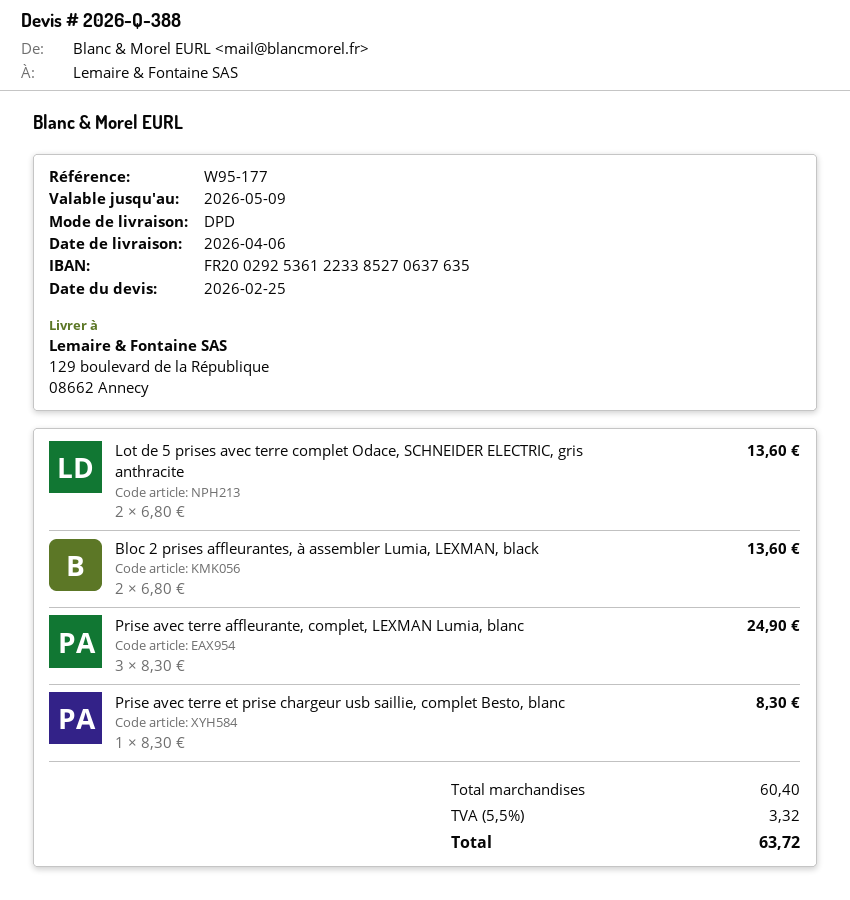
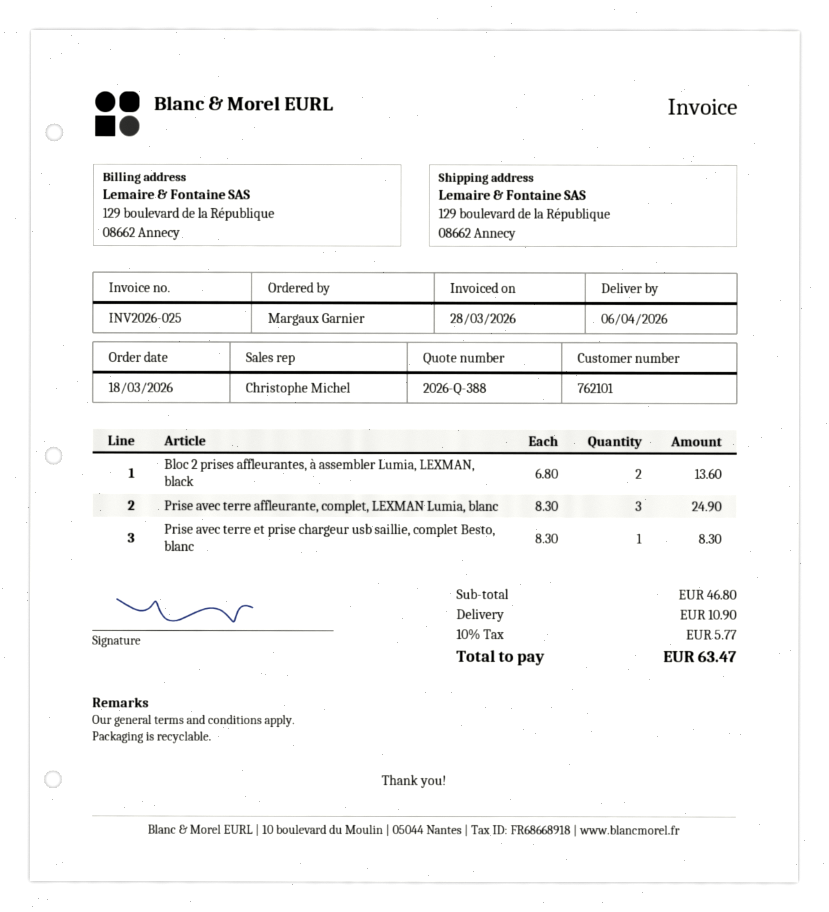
Lot de 5 prises avec terre complet Odace, SCHNEIDER ELECTRIC, gris anthracite: 2 x 6.80 = 13.60 -> none
subtotal: 60.40 -> 46.80
shipping: none -> 10.90
tax: 5.5% = 3.32 -> 10% = 5.77
total: 63.72 -> 63.47

